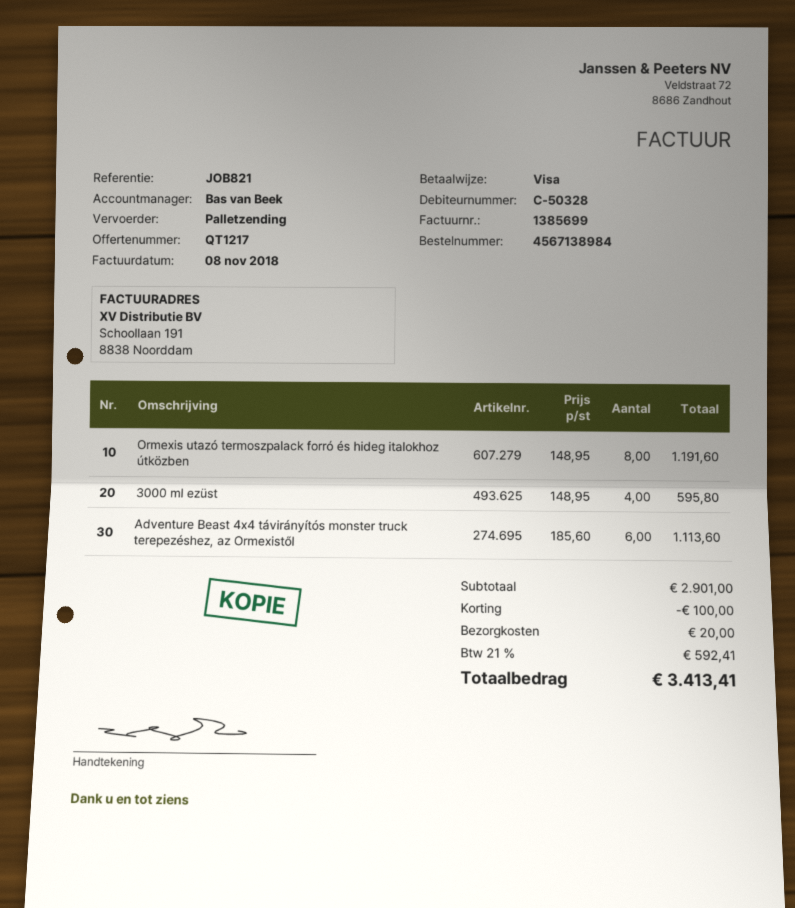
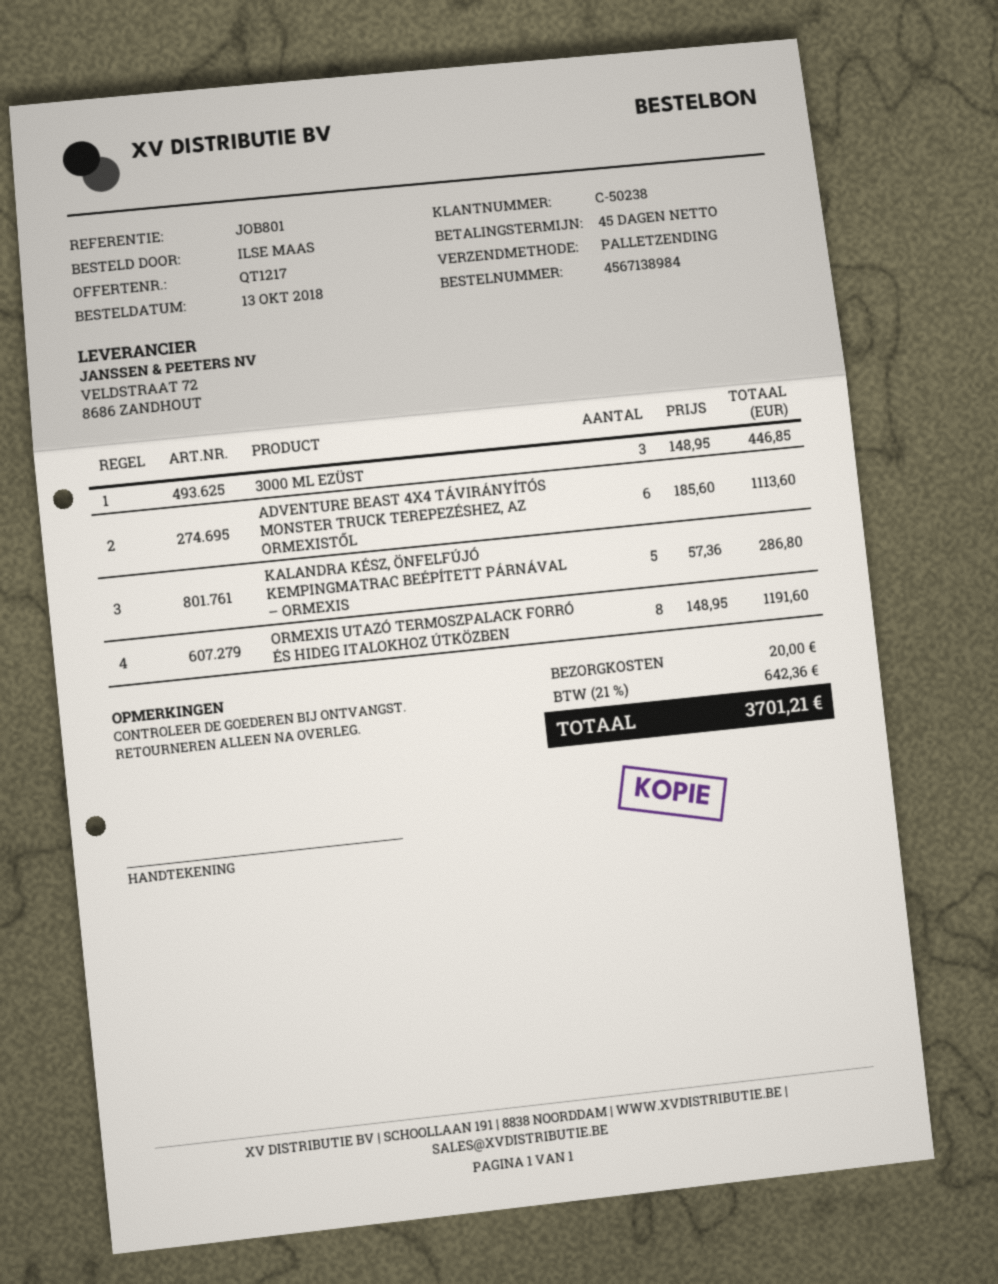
customer number: C-50328 -> C-50238
reference: JOB821 -> JOB801
3000 ml ezüst: 4 x 148.95 = 595.80 -> 3 x 148.95 = 446.85
KALANDRA KÉSZ, ÖNFELFÚJÓ KEMPINGMATRAC BEÉPÍTETT PÁRNÁVAL – ORMEXIS: none -> 5 x 57.36 = 286.80
discount: 100.00 -> none
tax: 21% = 592.41 -> 21% = 642.36
total: 3413.41 -> 3701.21

